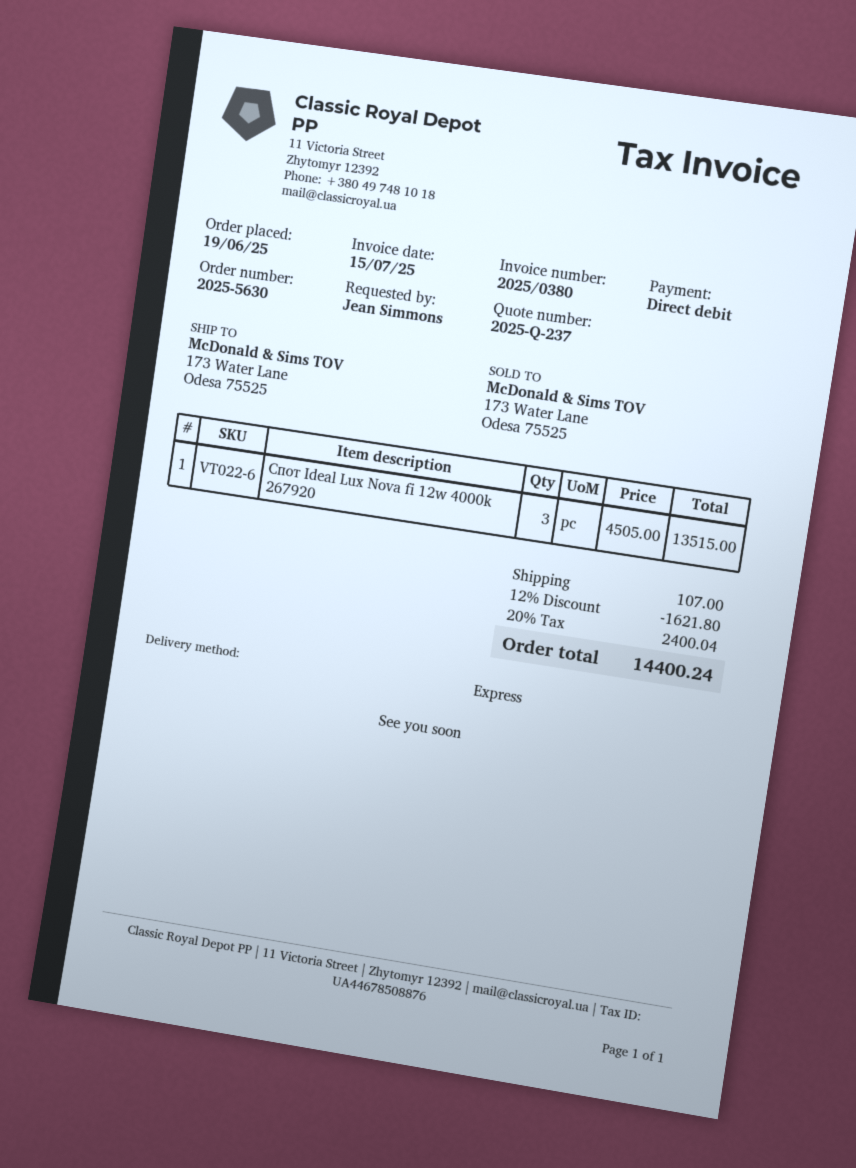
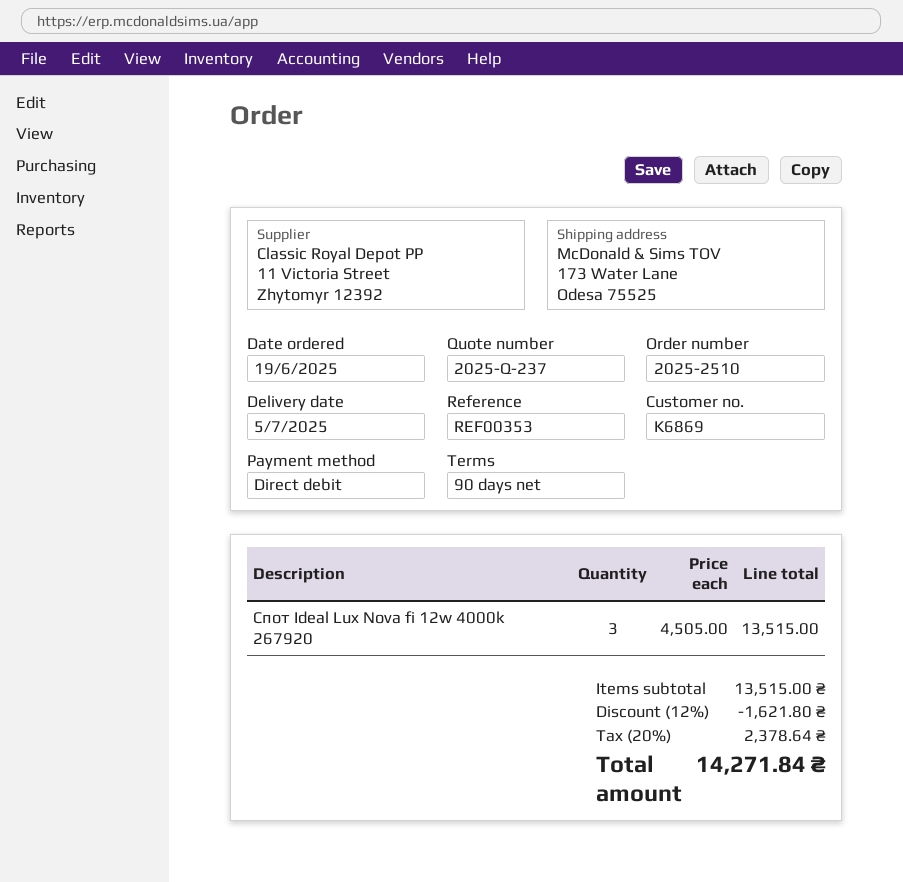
order number: 2025-5630 -> 2025-2510
shipping: 107.00 -> none
tax: 20% = 2400.04 -> 20% = 2378.64
total: 14400.24 -> 14271.84

